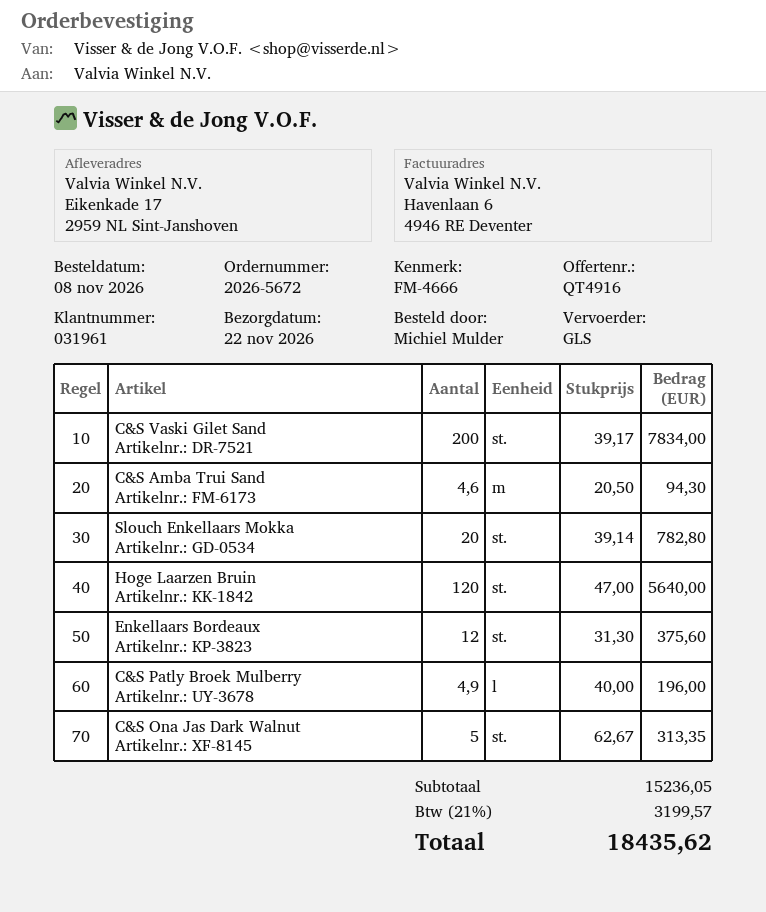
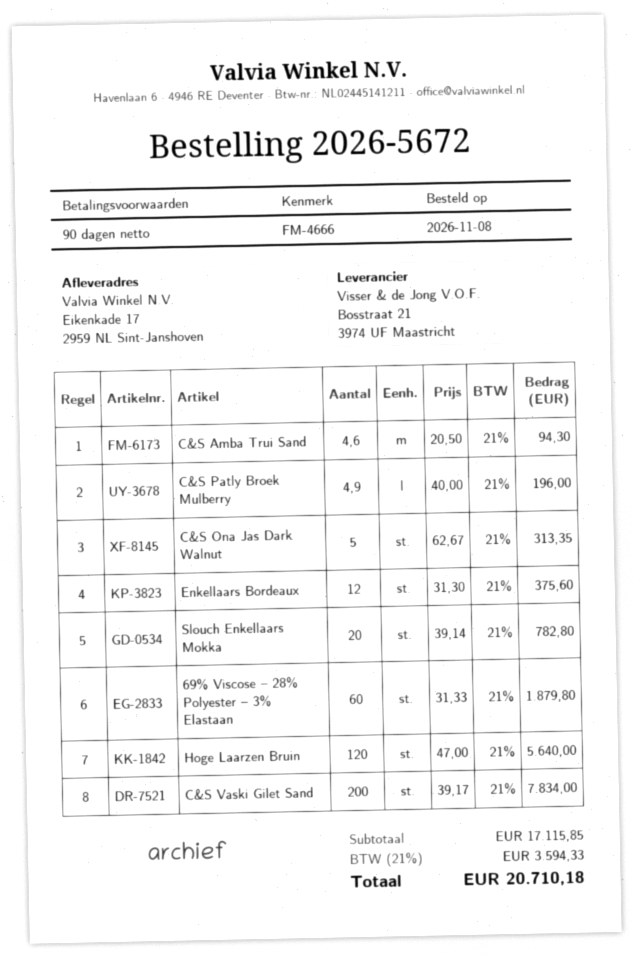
69% Viscose – 28% Polyester – 3% Elastaan: none -> 60 x 31.33 = 1879.80
subtotal: 15236.05 -> 17115.85
tax: 21% = 3199.57 -> 21% = 3594.33
total: 18435.62 -> 20710.18

